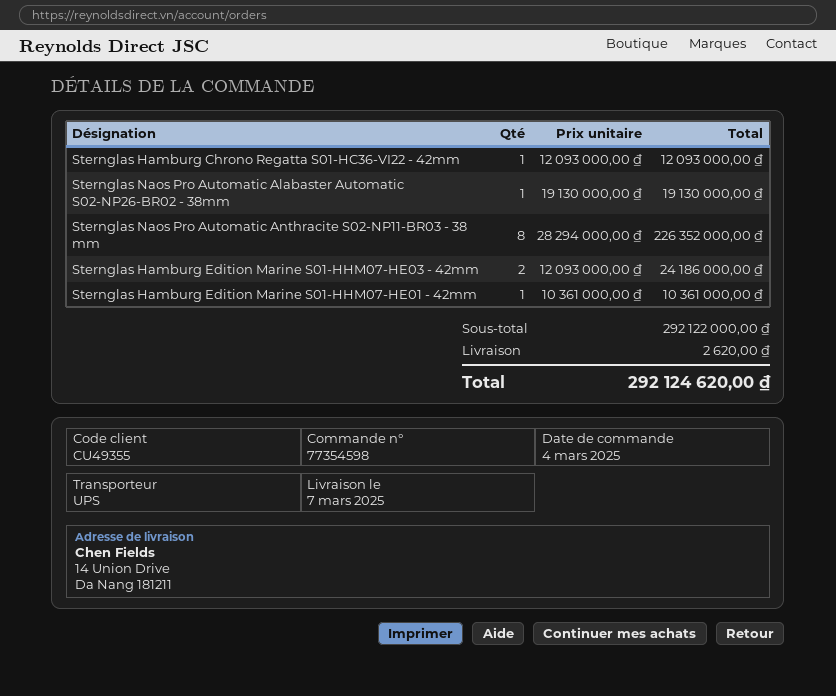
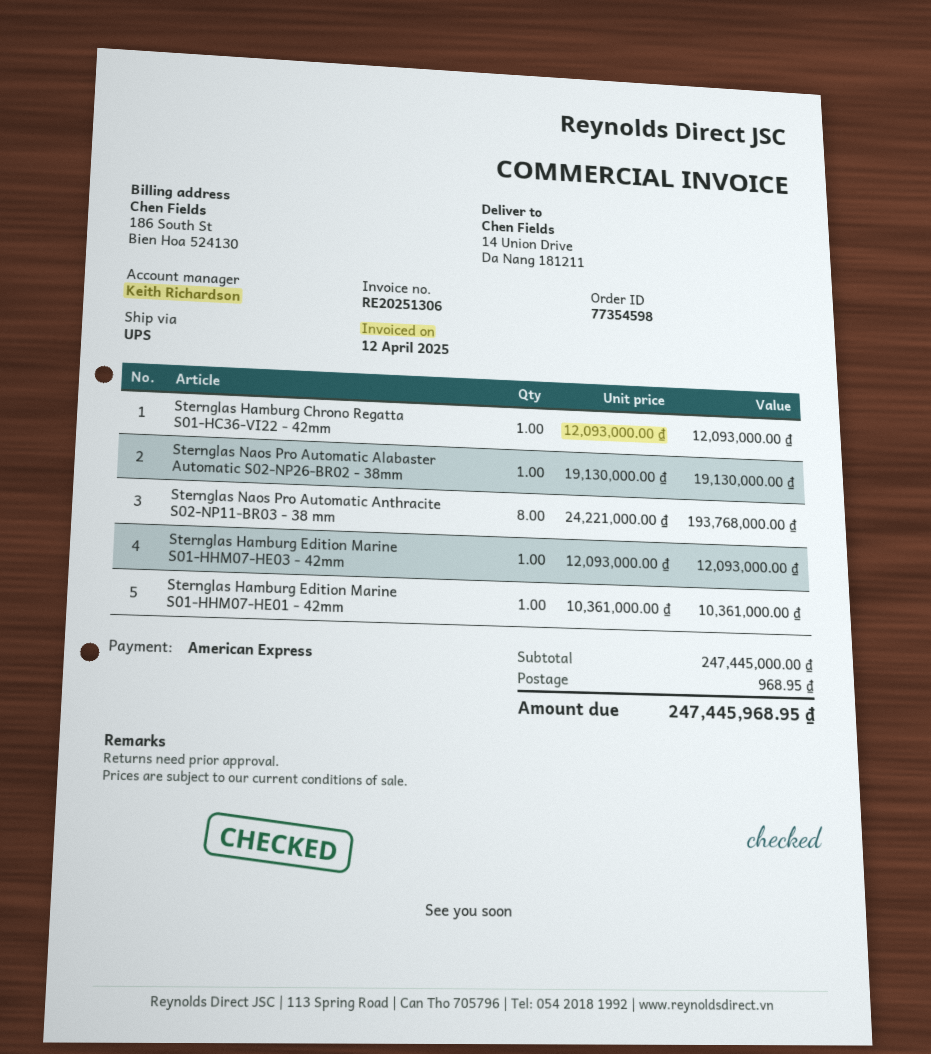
Sternglas Naos Pro Automatic Anthracite S02-NP11-BR03 - 38 mm: 8 x 28294000.00 = 226352000.00 -> 8 x 24221000.00 = 193768000.00
Sternglas Hamburg Edition Marine S01-HHM07-HE03 - 42mm: 2 x 12093000.00 = 24186000.00 -> 1 x 12093000.00 = 12093000.00
subtotal: 292122000.00 -> 247445000.00
shipping: 2620.00 -> 968.95
total: 292124620.00 -> 247445968.95

